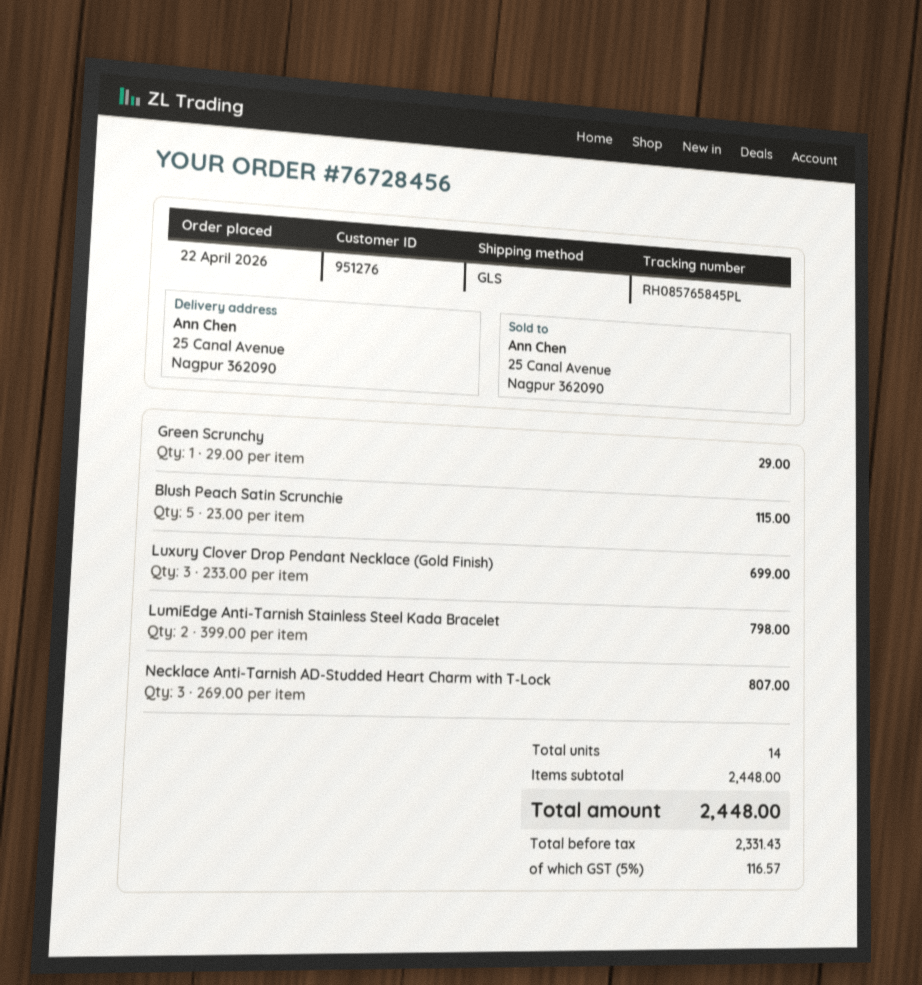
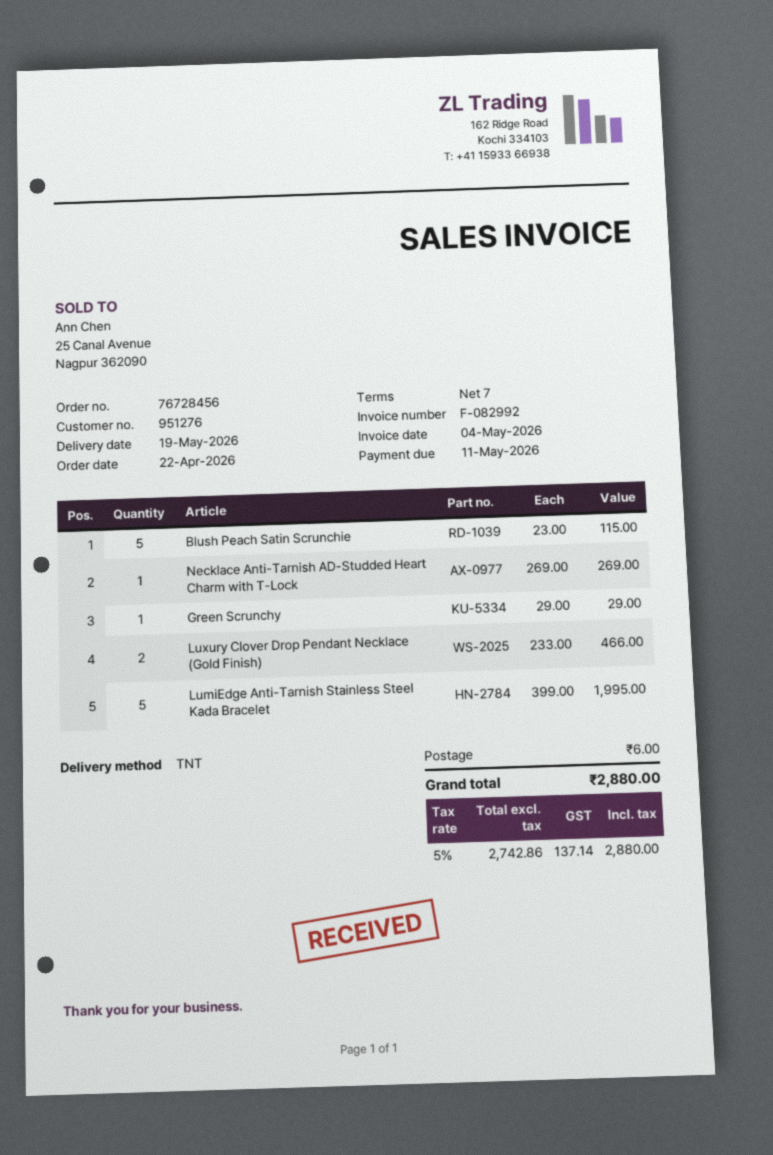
shipping method: GLS -> TNT
Luxury Clover Drop Pendant Necklace (Gold Finish): 3 x 233.00 = 699.00 -> 2 x 233.00 = 466.00
LumiEdge Anti-Tarnish Stainless Steel Kada Bracelet: 2 x 399.00 = 798.00 -> 5 x 399.00 = 1995.00
Necklace Anti-Tarnish AD-Studded Heart Charm with T-Lock: 3 x 269.00 = 807.00 -> 1 x 269.00 = 269.00
shipping: none -> 6.00
net: 2331.43 -> 2742.86
tax: 5% = 116.57 -> 5% = 137.14
total: 2448.00 -> 2880.00

